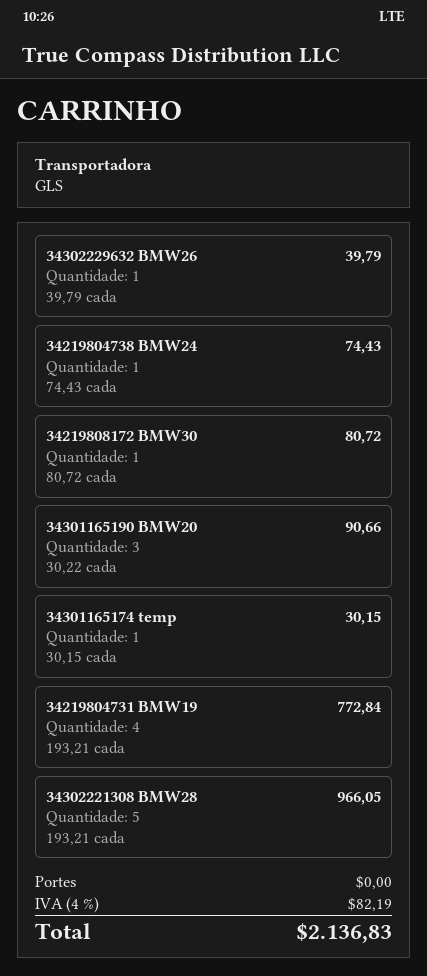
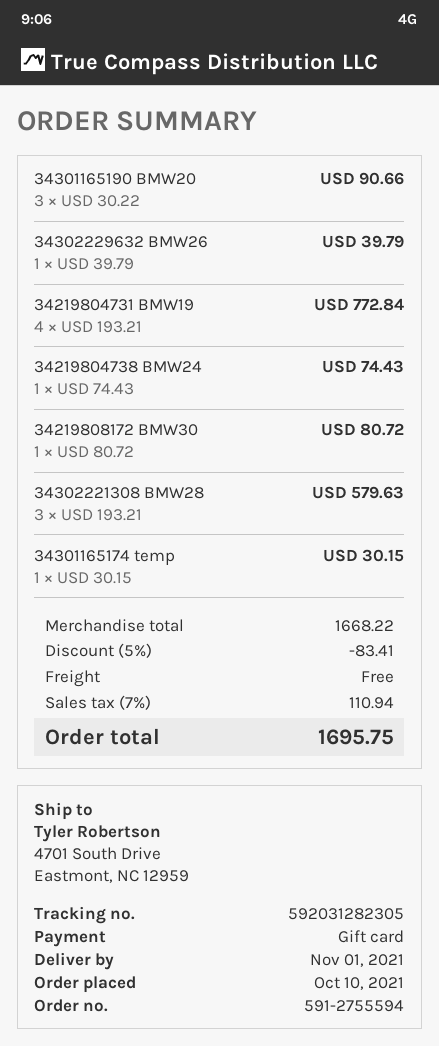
34302221308 BMW28: 5 x 193.21 = 966.05 -> 3 x 193.21 = 579.63
discount: none -> 5% = 83.41
tax: 4% = 82.19 -> 7% = 110.94
total: 2136.83 -> 1695.75

